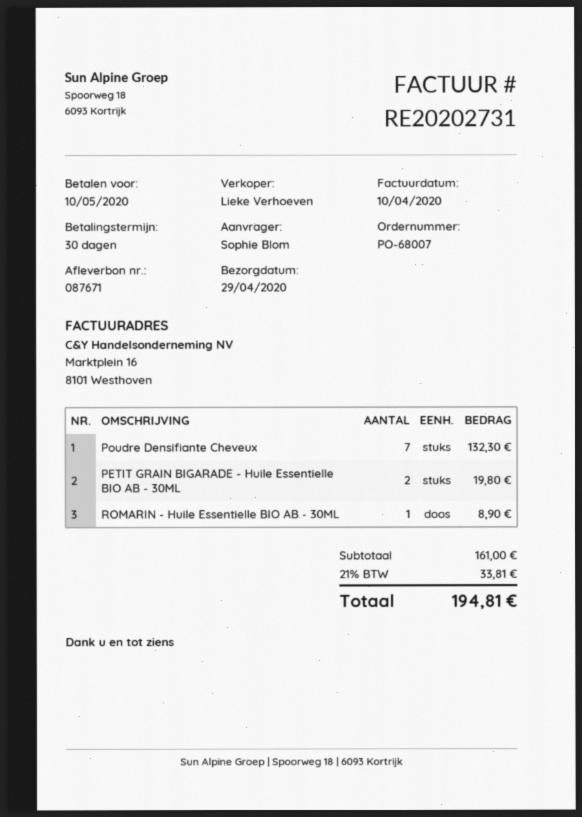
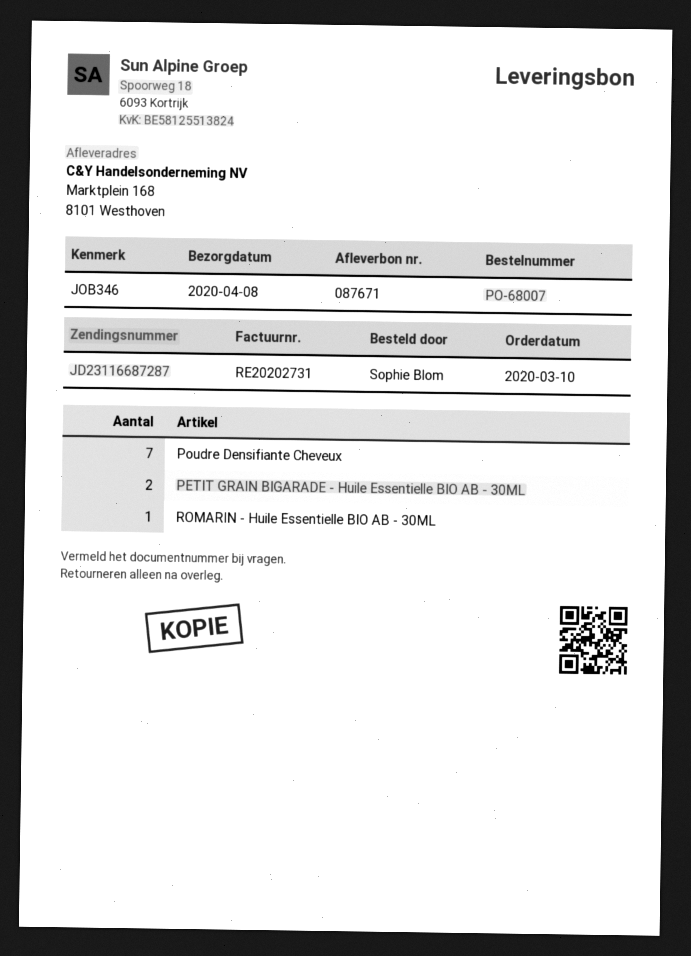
delivery date: 2020-04-29 -> 2020-04-08

